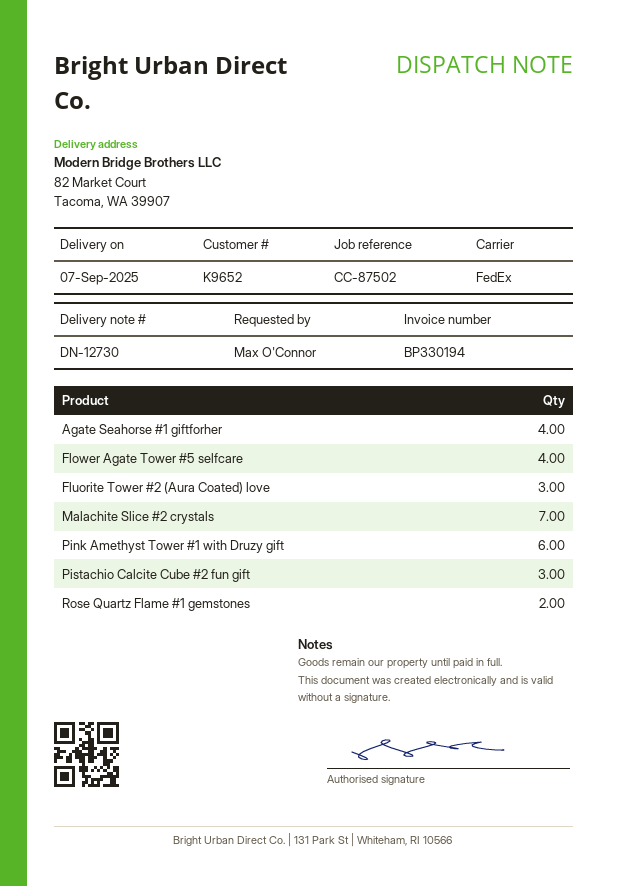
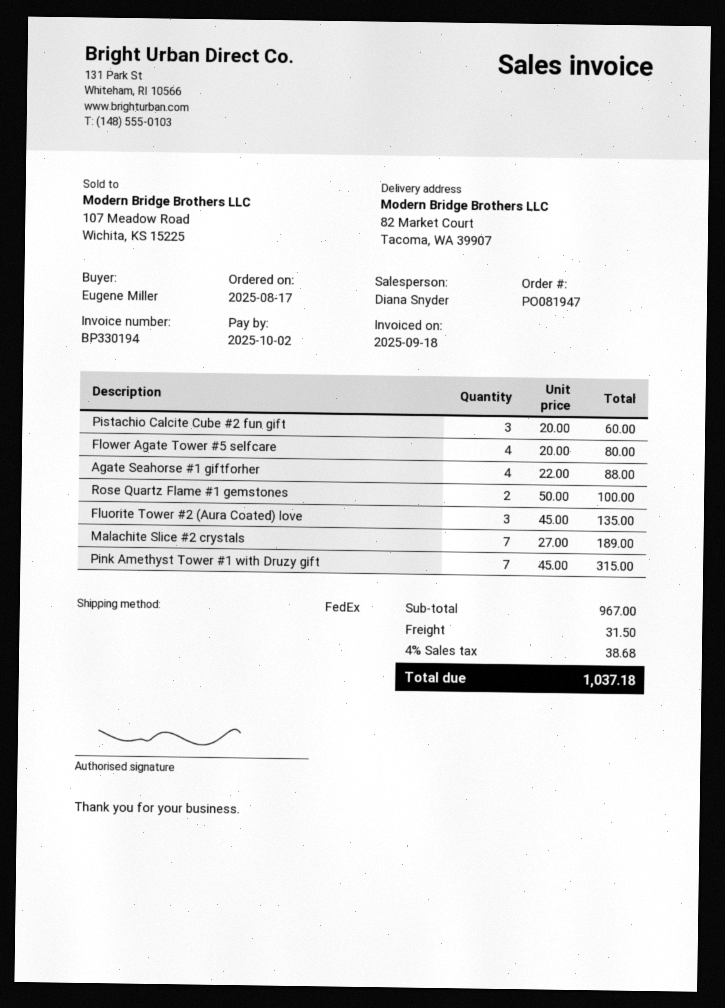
ordered by: Max O'Connor -> Eugene Miller
Pink Amethyst Tower #1 with Druzy gift: 6 -> 7

